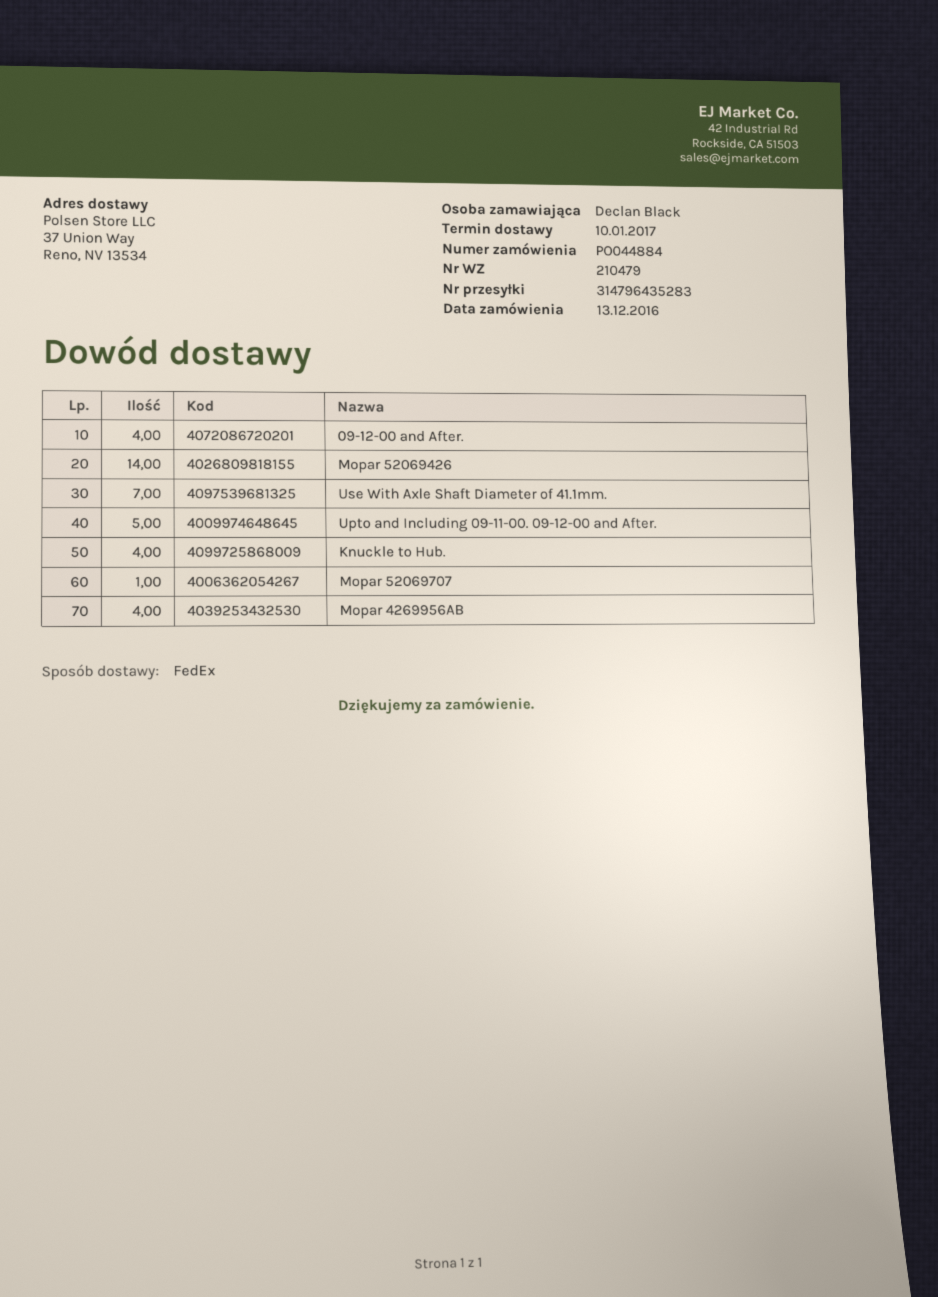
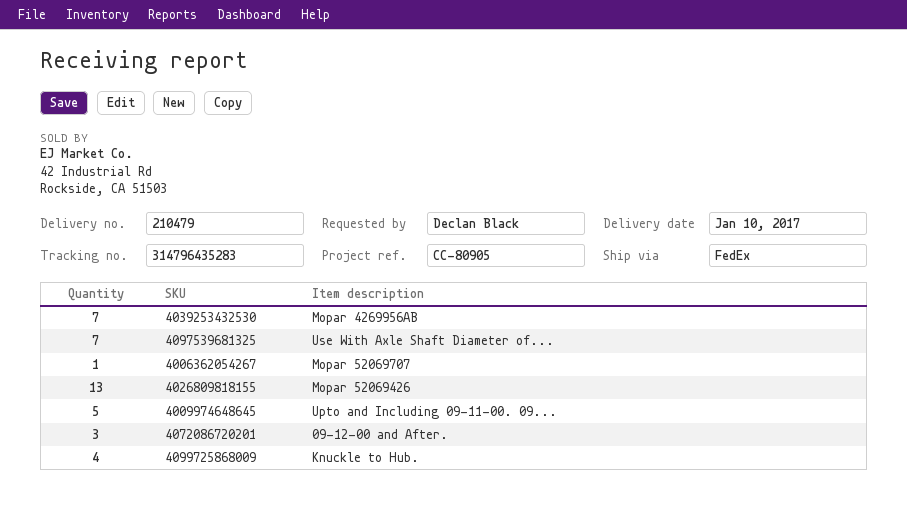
09-12-00 and After.: 4 -> 3
Mopar 52069426: 14 -> 13
Mopar 4269956AB: 4 -> 7

